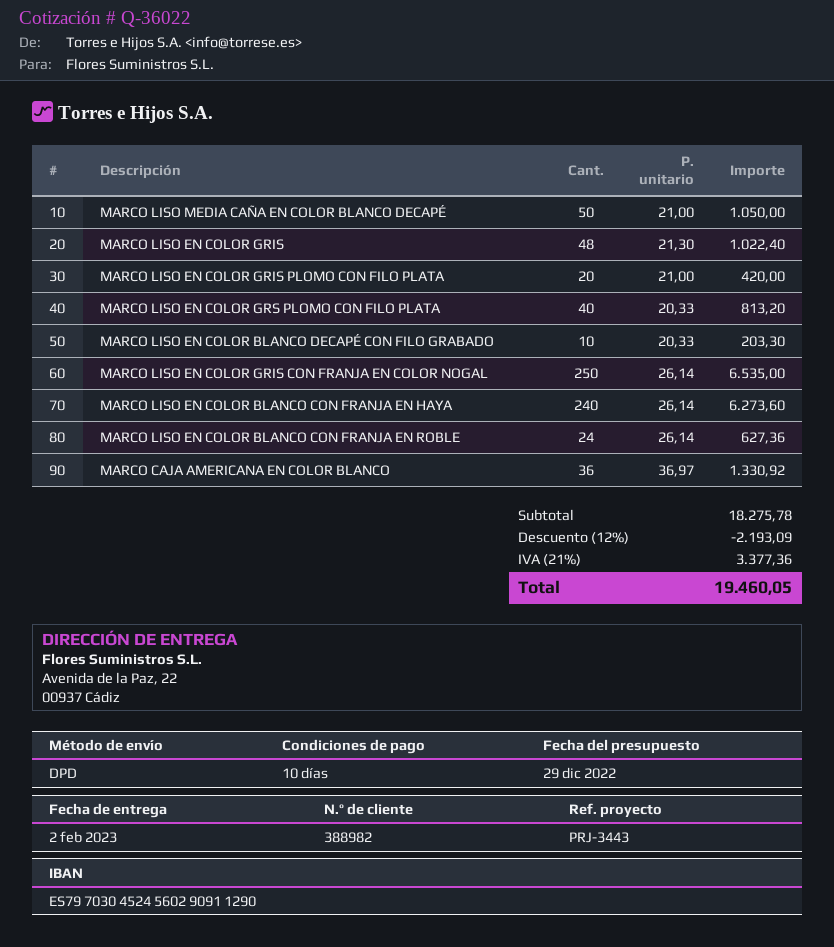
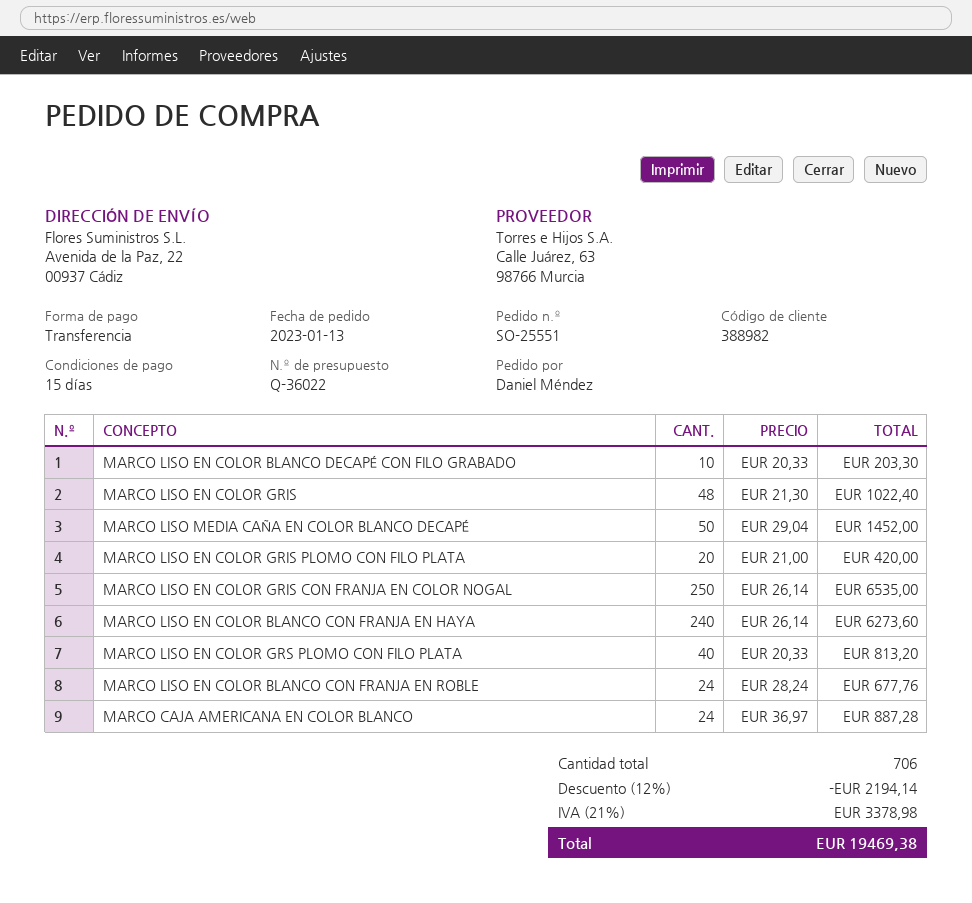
payment terms: 10 days -> 15 days
MARCO LISO MEDIA CAÑA EN COLOR BLANCO DECAPÉ: 50 x 21.00 = 1050.00 -> 50 x 29.04 = 1452.00
MARCO LISO EN COLOR BLANCO CON FRANJA EN ROBLE: 24 x 26.14 = 627.36 -> 24 x 28.24 = 677.76
MARCO CAJA AMERICANA EN COLOR BLANCO: 36 x 36.97 = 1330.92 -> 24 x 36.97 = 887.28
discount: 12% = 2193.09 -> 12% = 2194.14
tax: 21% = 3377.36 -> 21% = 3378.98
total: 19460.05 -> 19469.38

